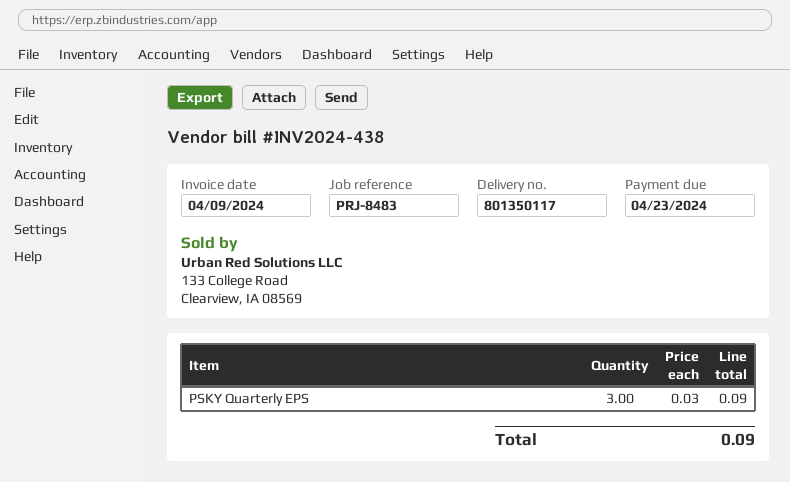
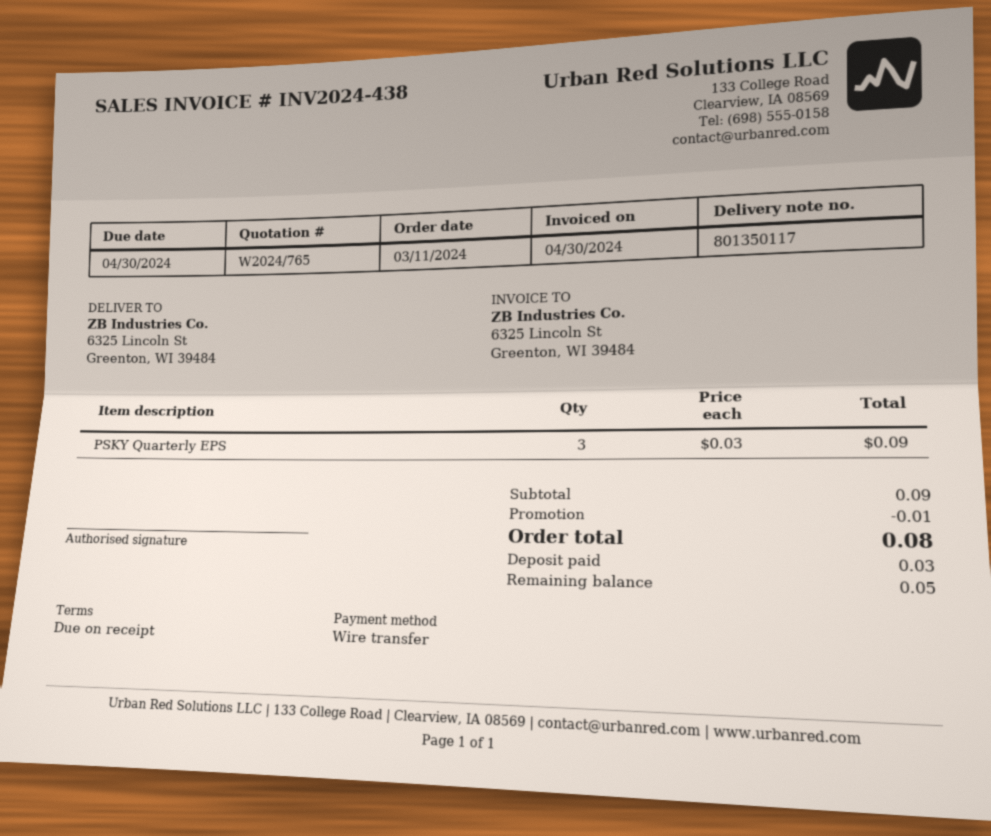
invoice date: 2024-04-09 -> 2024-04-30
due date: 2024-04-23 -> 2024-04-30
discount: none -> 0.01
total: 0.09 -> 0.08

